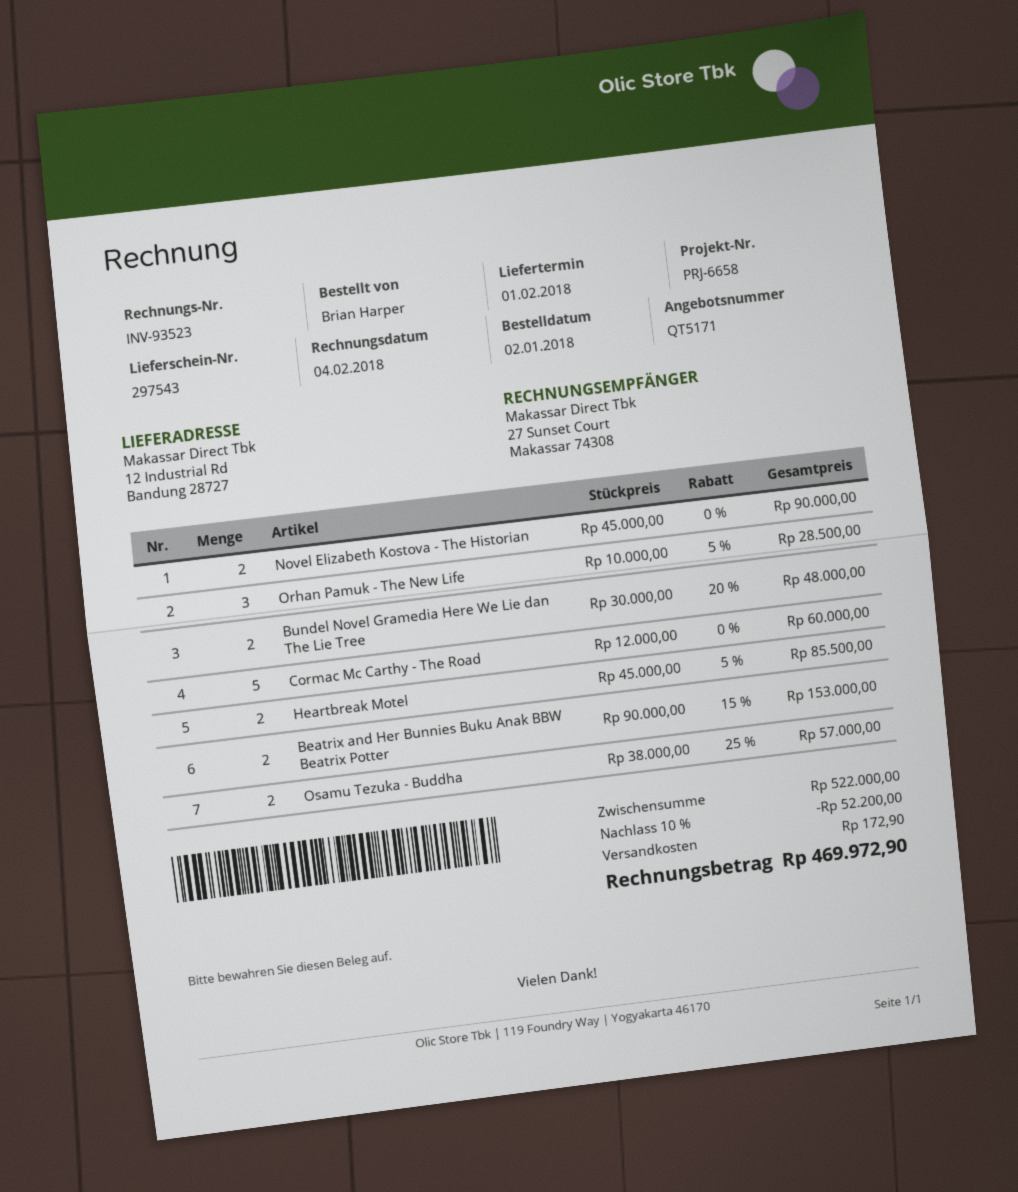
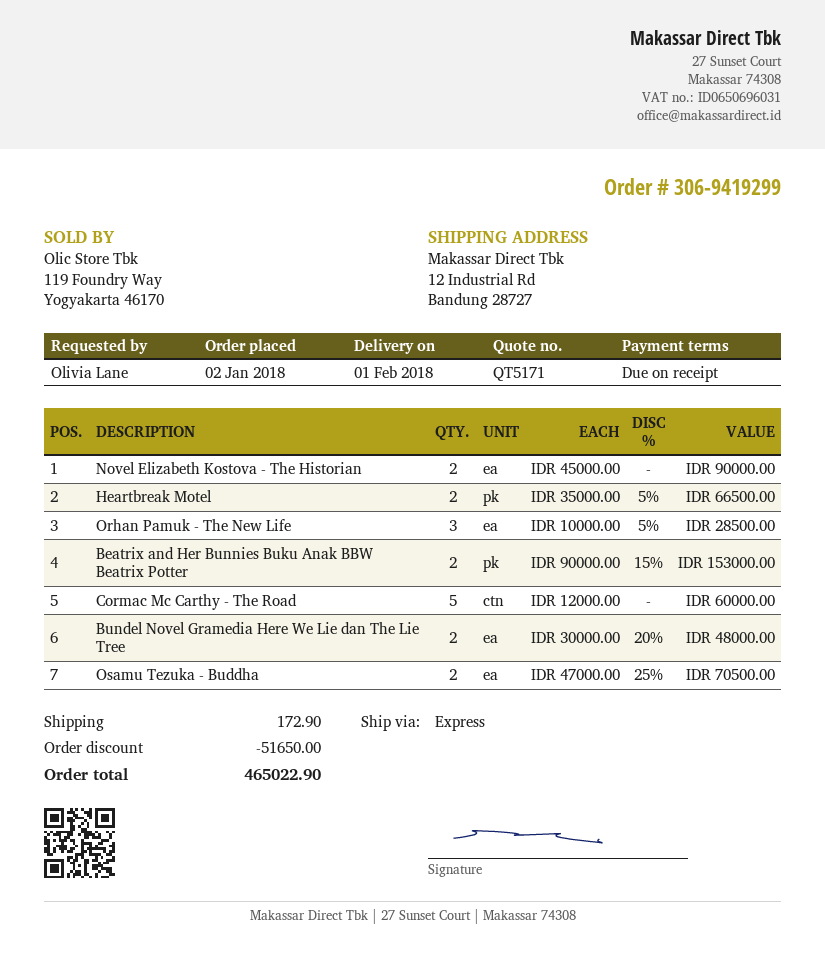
ordered by: Brian Harper -> Olivia Lane
Heartbreak Motel: 2 x 45000.00 - 5% = 85500.00 -> 2 x 35000.00 - 5% = 66500.00
Osamu Tezuka - Buddha: 2 x 38000.00 - 25% = 57000.00 -> 2 x 47000.00 - 25% = 70500.00
discount: 52200.00 -> 51650.00
total: 469972.90 -> 465022.90

